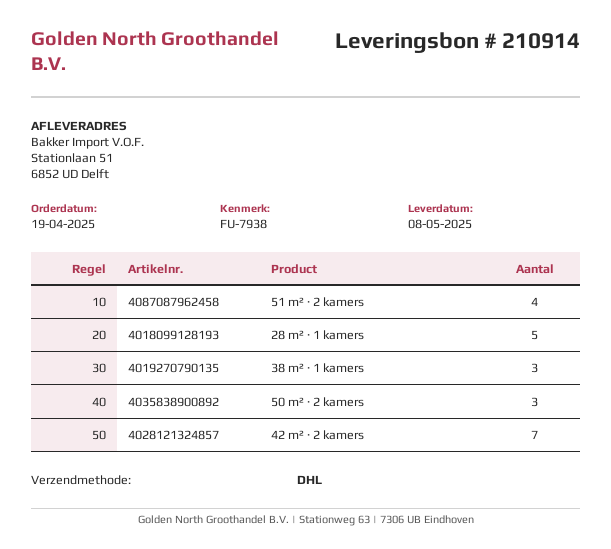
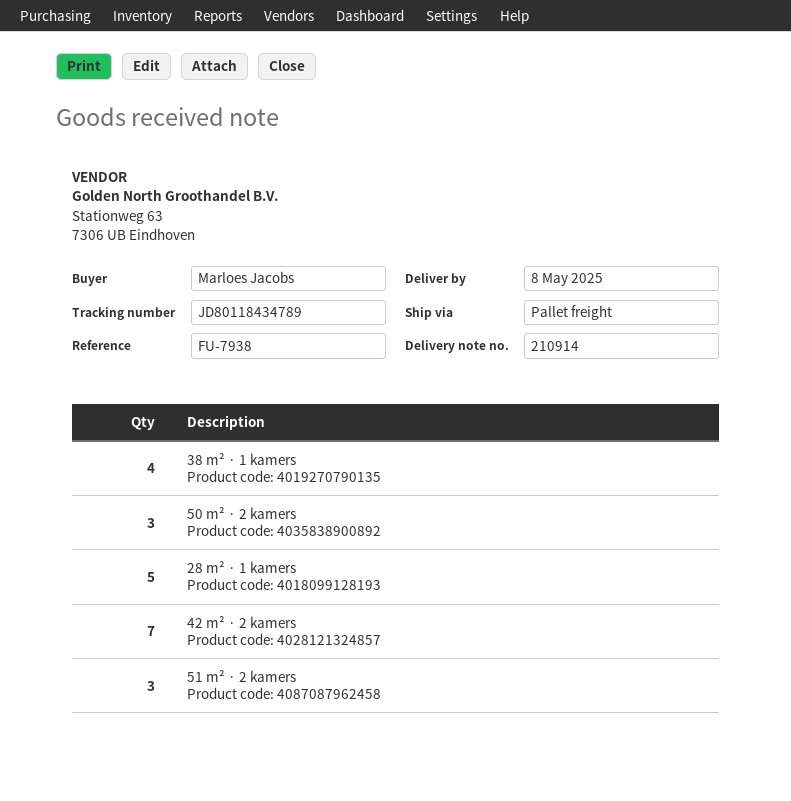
shipping method: DHL -> pallet freight
51 m² · 2 kamers: 4 -> 3
38 m² · 1 kamers: 3 -> 4

